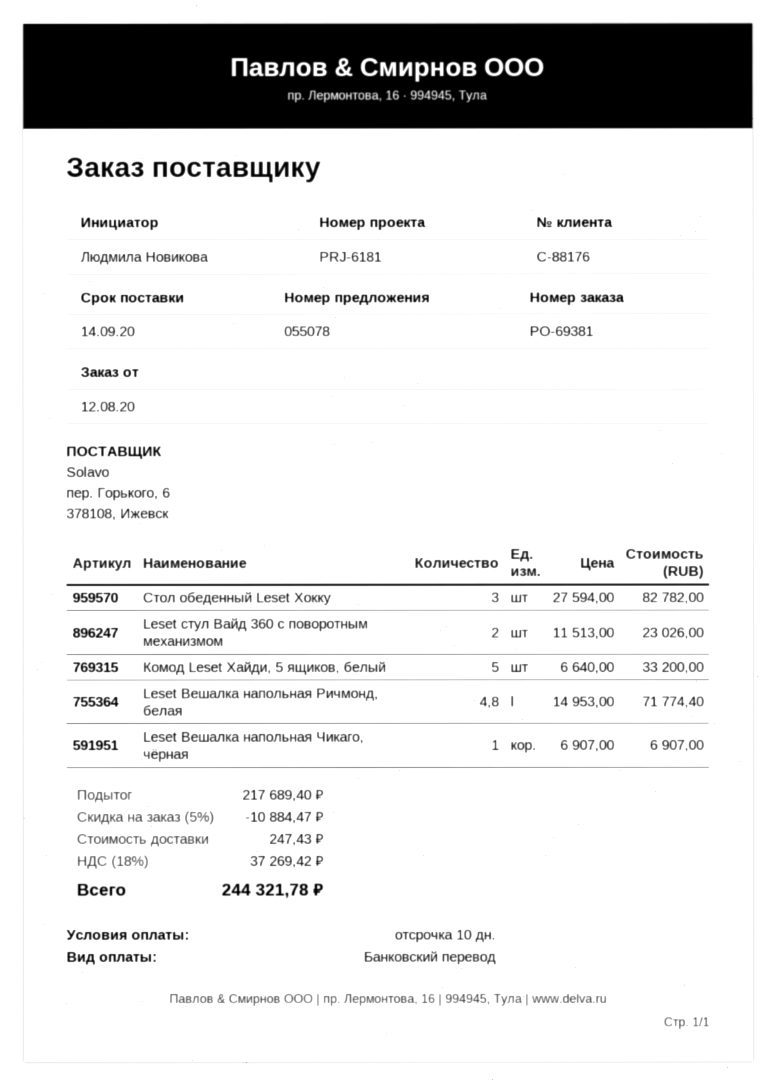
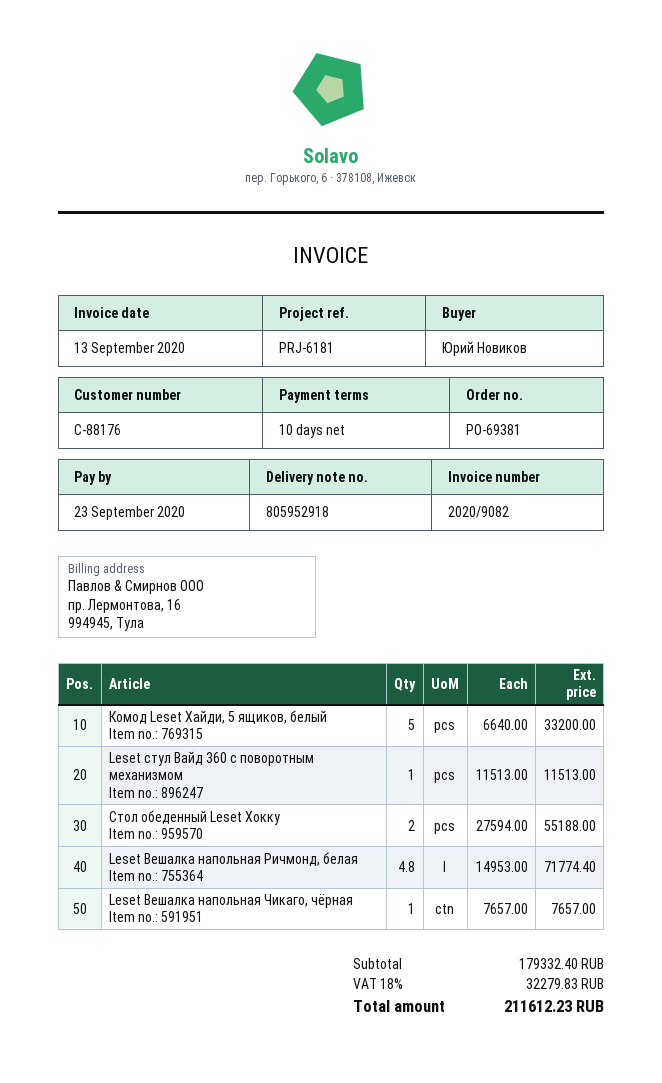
ordered by: Людмила Новикова -> Юрий Новиков
Стол обеденный Leset Хокку: 3 x 27594.00 = 82782.00 -> 2 x 27594.00 = 55188.00
Leset стул Вайд 360 с поворотным механизмом: 2 x 11513.00 = 23026.00 -> 1 x 11513.00 = 11513.00
Leset Вешалка напольная Чикаго, чёрная: 1 x 6907.00 = 6907.00 -> 1 x 7657.00 = 7657.00
subtotal: 217689.40 -> 179332.40
discount: 5% = 10884.47 -> none
shipping: 247.43 -> none
tax: 18% = 37269.42 -> 18% = 32279.83
total: 244321.78 -> 211612.23

